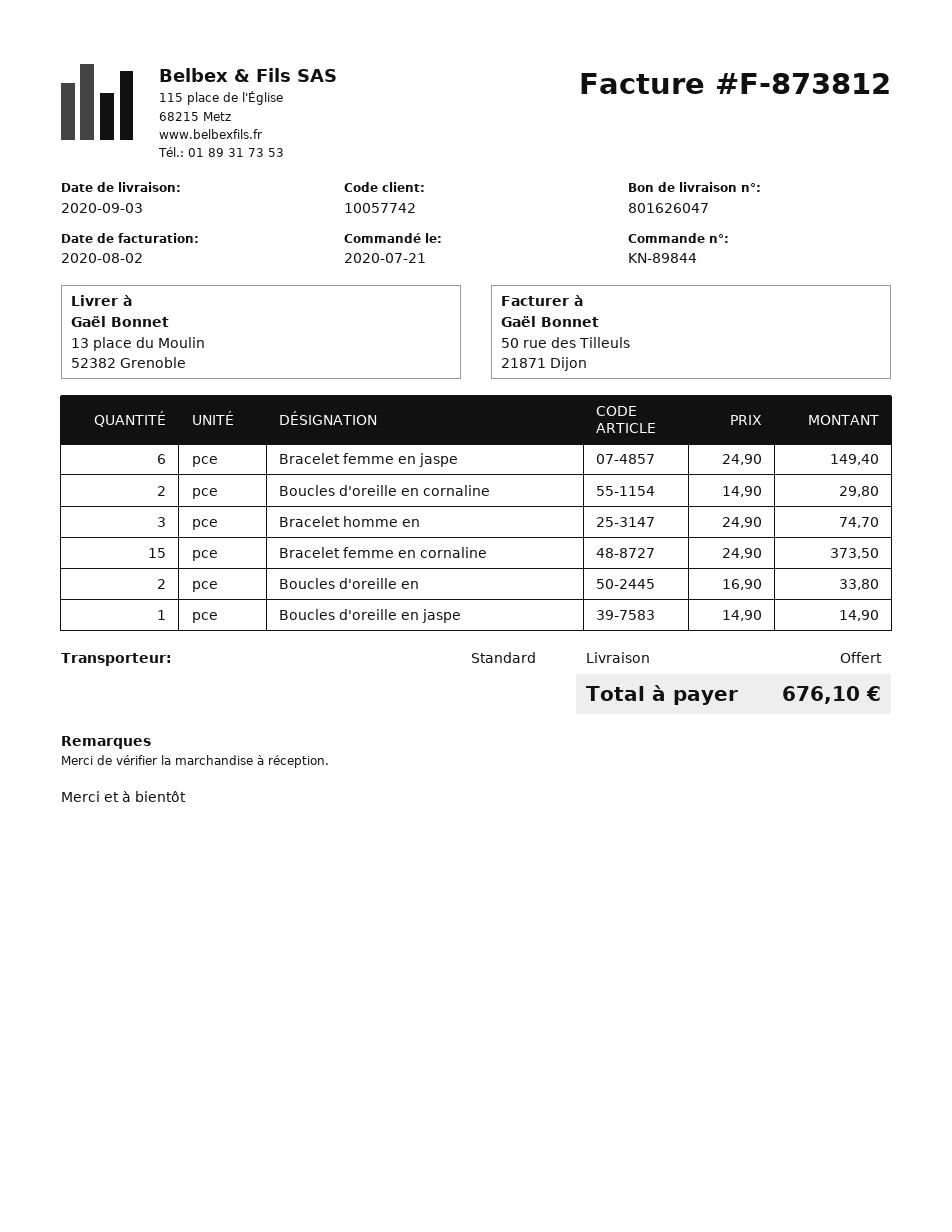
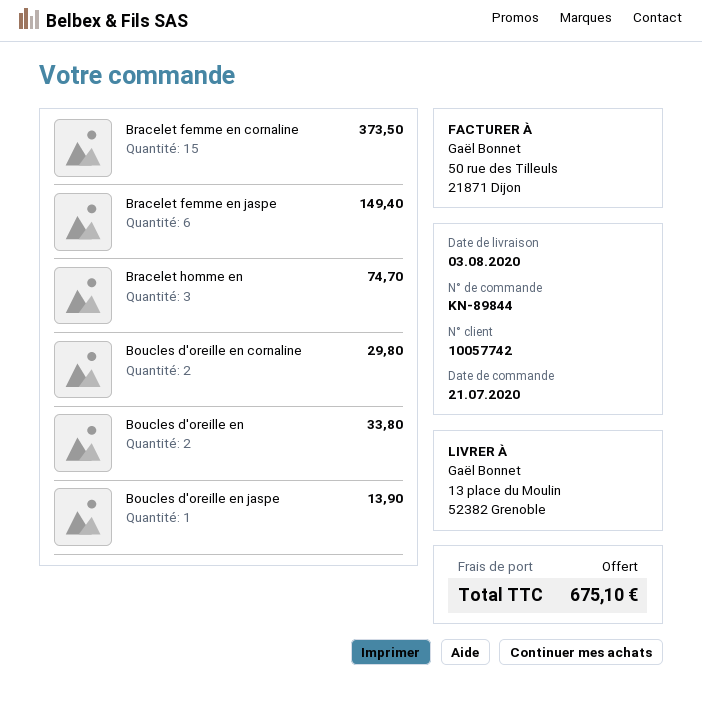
delivery date: 2020-09-03 -> 2020-08-03
Boucles d'oreille en jaspe: 1 for 14.90 -> 1 for 13.90
total: 676.10 -> 675.10

